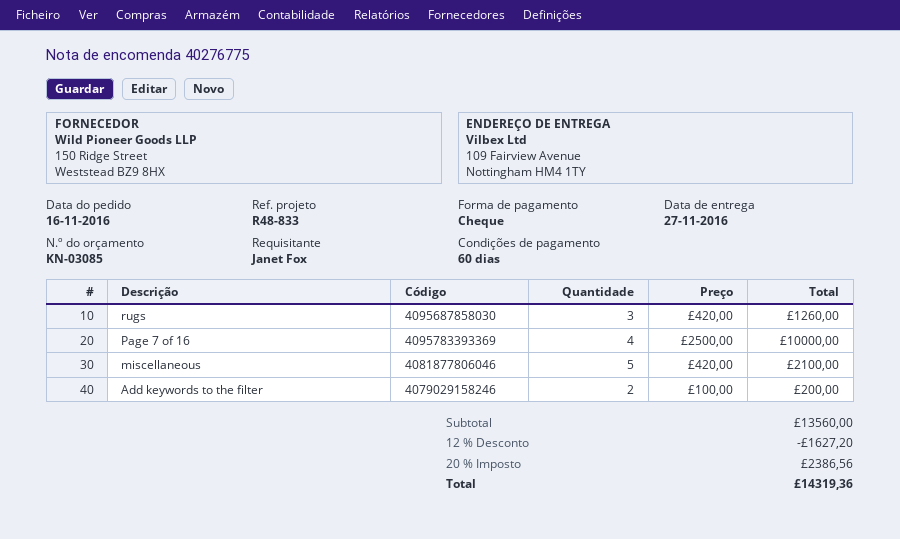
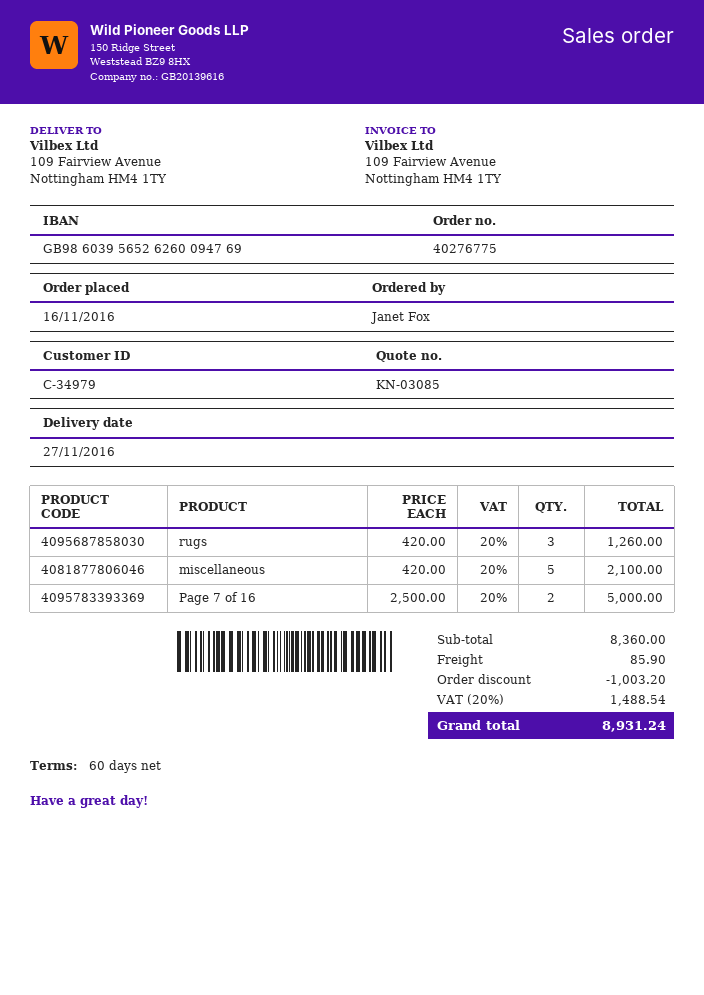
Page 7 of 16: 4 x 2500.00 = 10000.00 -> 2 x 2500.00 = 5000.00
Add keywords to the filter: 2 x 100.00 = 200.00 -> none
subtotal: 13560.00 -> 8360.00
discount: 1627.20 -> 1003.20
shipping: none -> 85.90
tax: 20% = 2386.56 -> 20% = 1488.54
total: 14319.36 -> 8931.24

